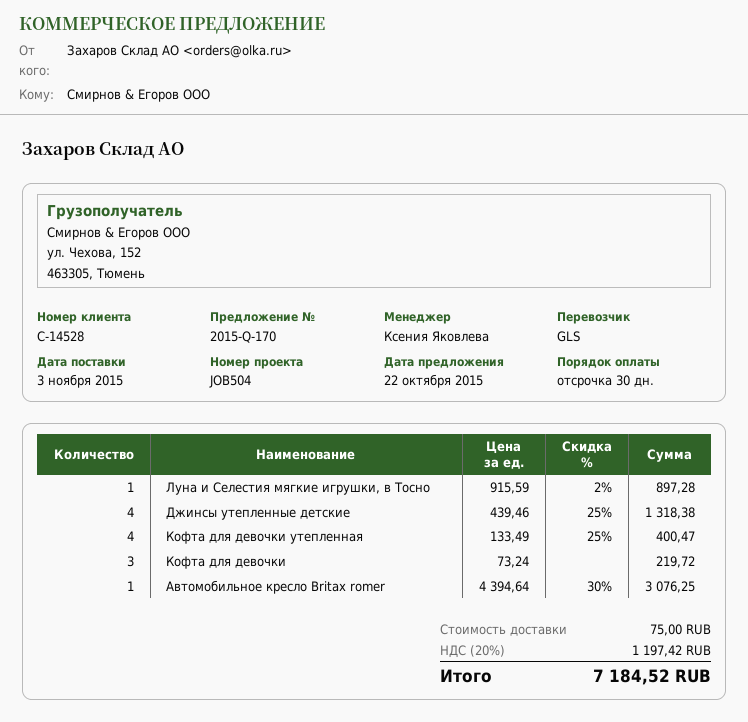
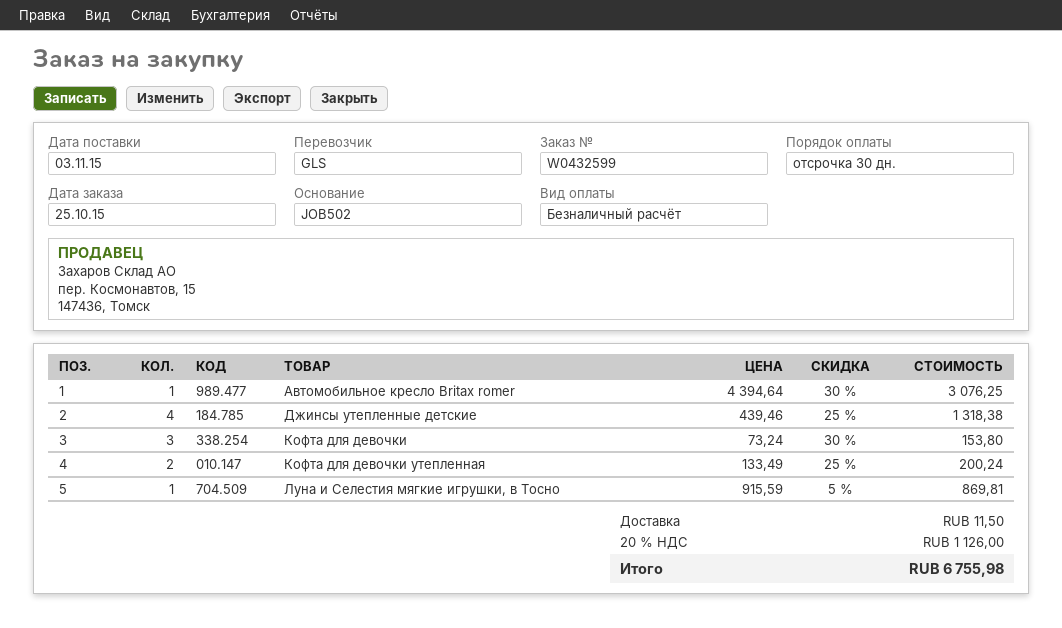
reference: JOB504 -> JOB502
Луна и Селестия мягкие игрушки, в Тосно: 1 x 915.59 - 2% = 897.28 -> 1 x 915.59 - 5% = 869.81
Кофта для девочки утепленная: 4 x 133.49 - 25% = 400.47 -> 2 x 133.49 - 25% = 200.24
Кофта для девочки: 3 x 73.24 = 219.72 -> 3 x 73.24 - 30% = 153.80
shipping: 75.00 -> 11.50
tax: 20% = 1197.42 -> 20% = 1126.00
total: 7184.52 -> 6755.98

